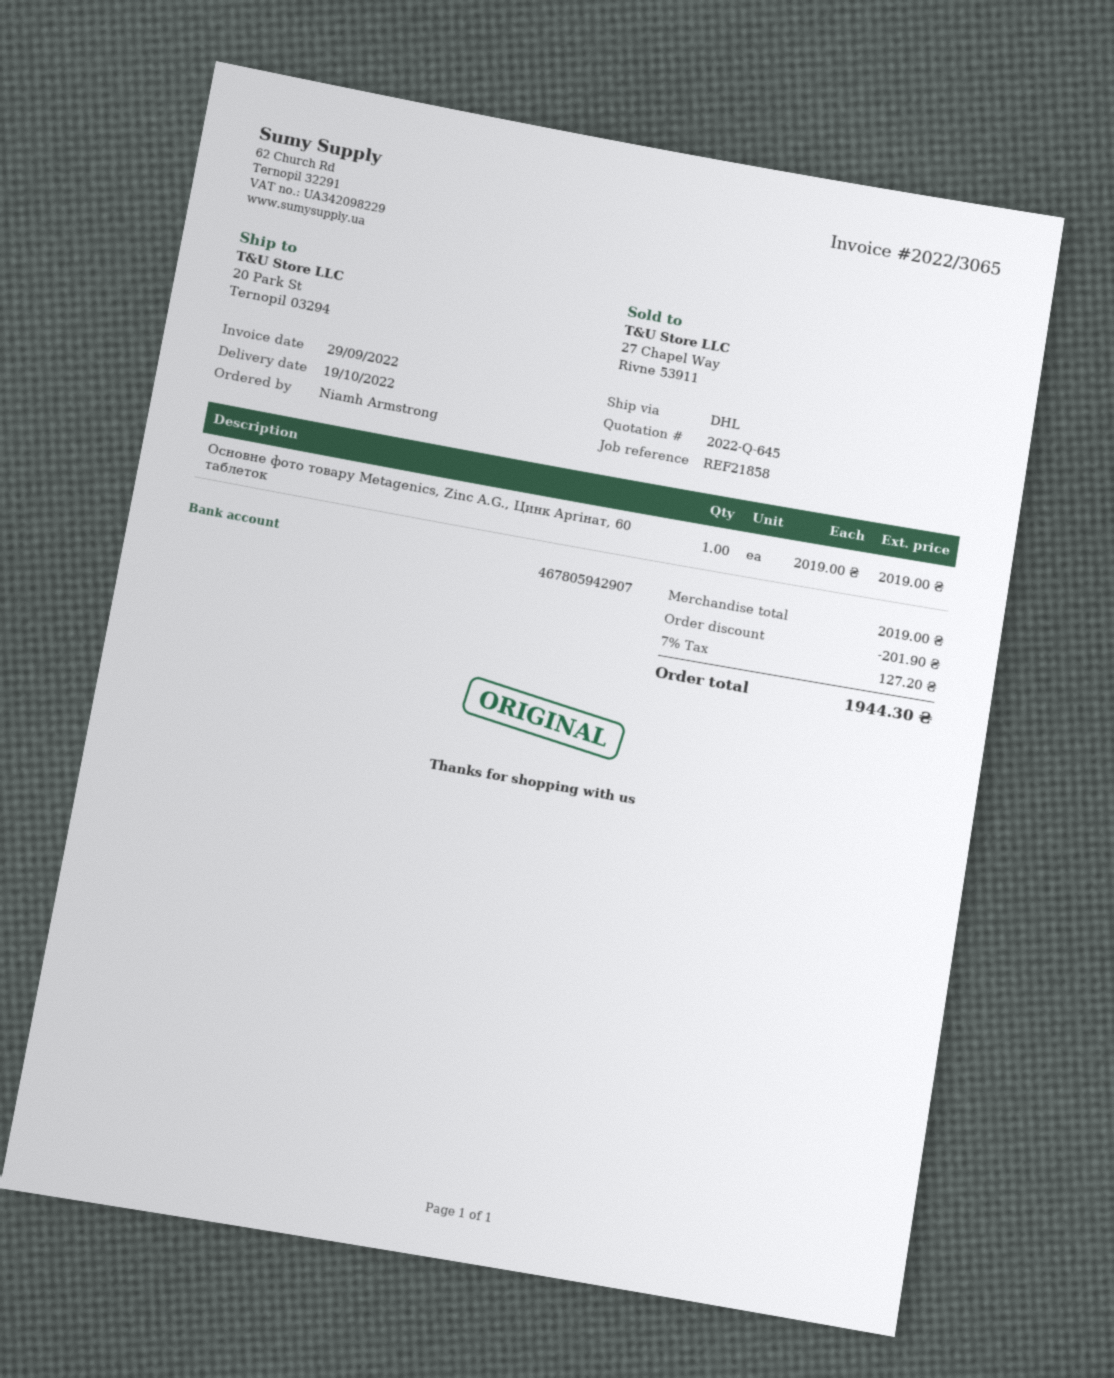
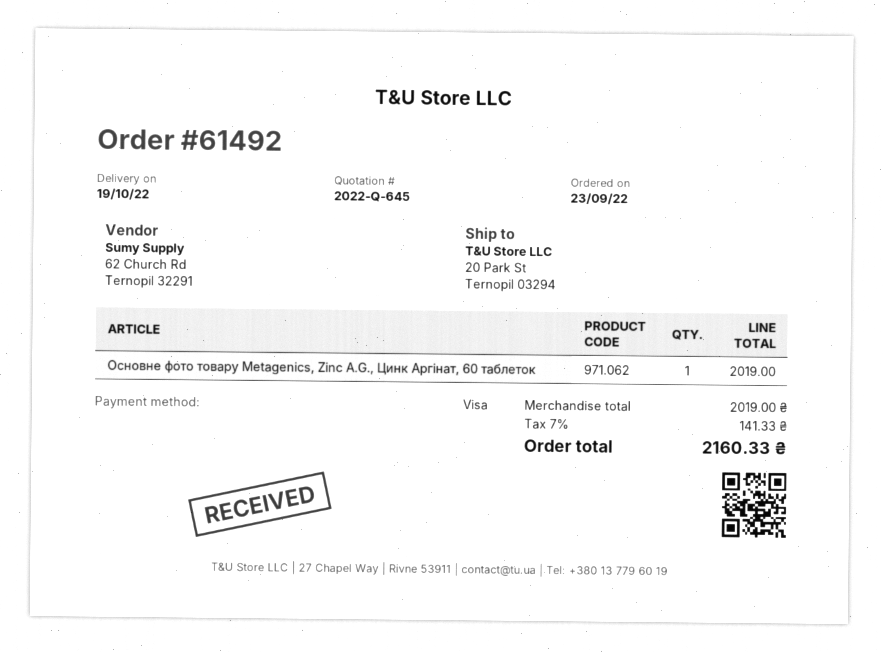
discount: 201.90 -> none
tax: 7% = 127.20 -> 7% = 141.33
total: 1944.30 -> 2160.33

